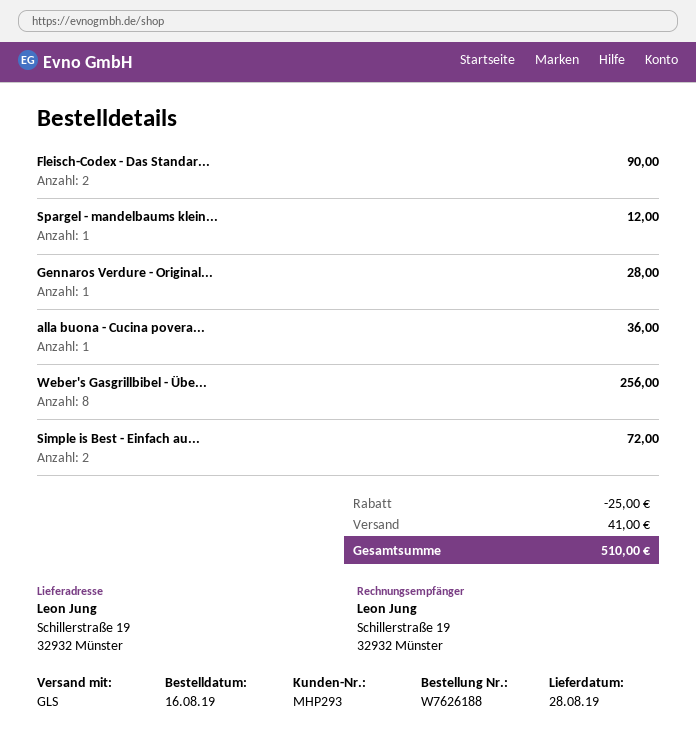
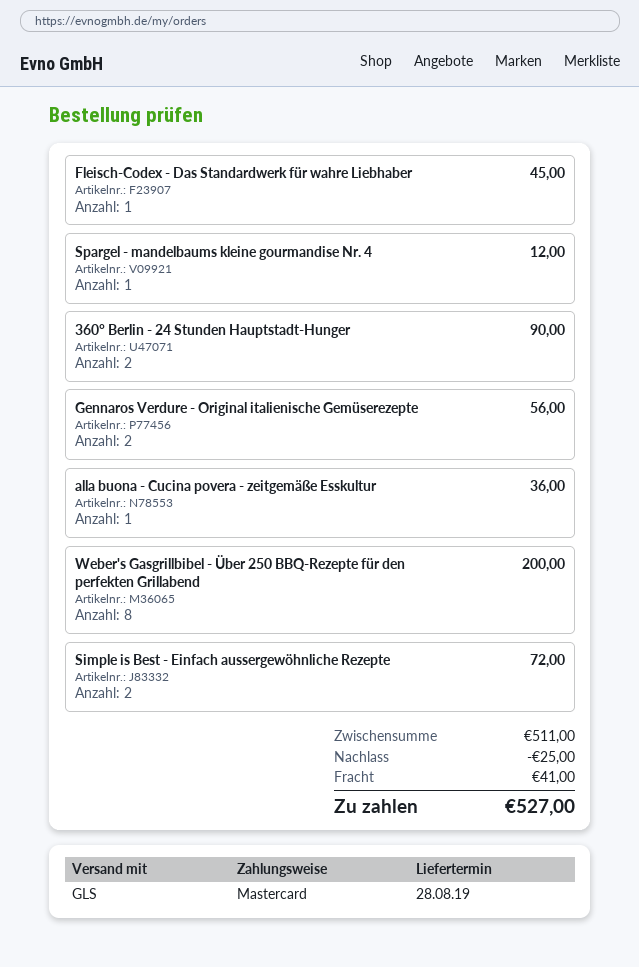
Fleisch-Codex - Das Standar...: 2 for 90.00 -> 1 for 45.00
Gennaros Verdure - Original...: 1 for 28.00 -> 2 for 56.00
Weber's Gasgrillbibel - Übe...: 8 for 256.00 -> 8 for 200.00
360° Berlin - 24 Stunden Hauptstadt-Hunger: none -> 2 for 90.00
total: 510.00 -> 527.00

